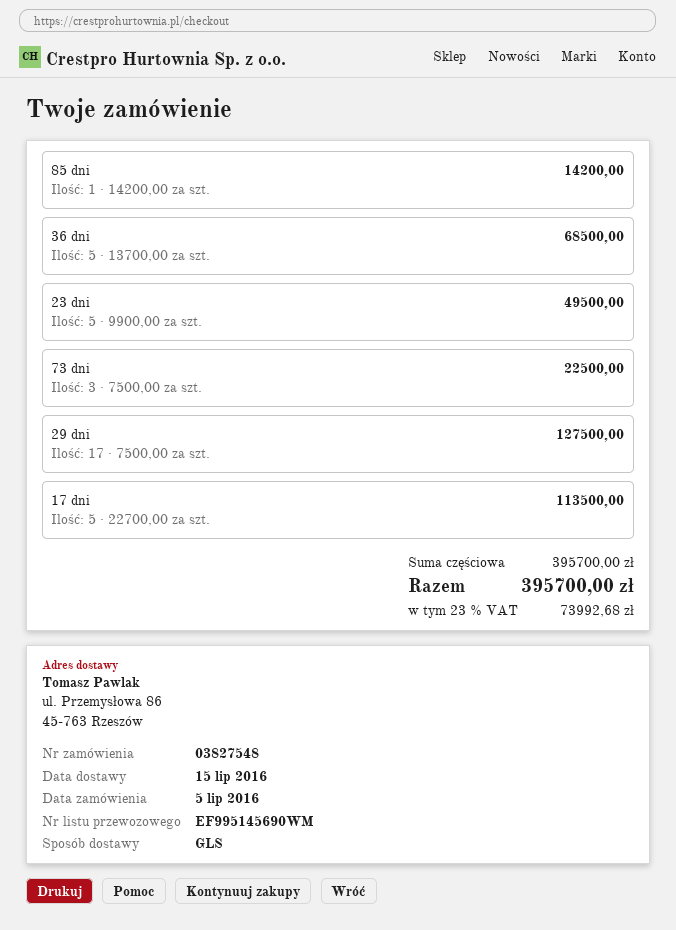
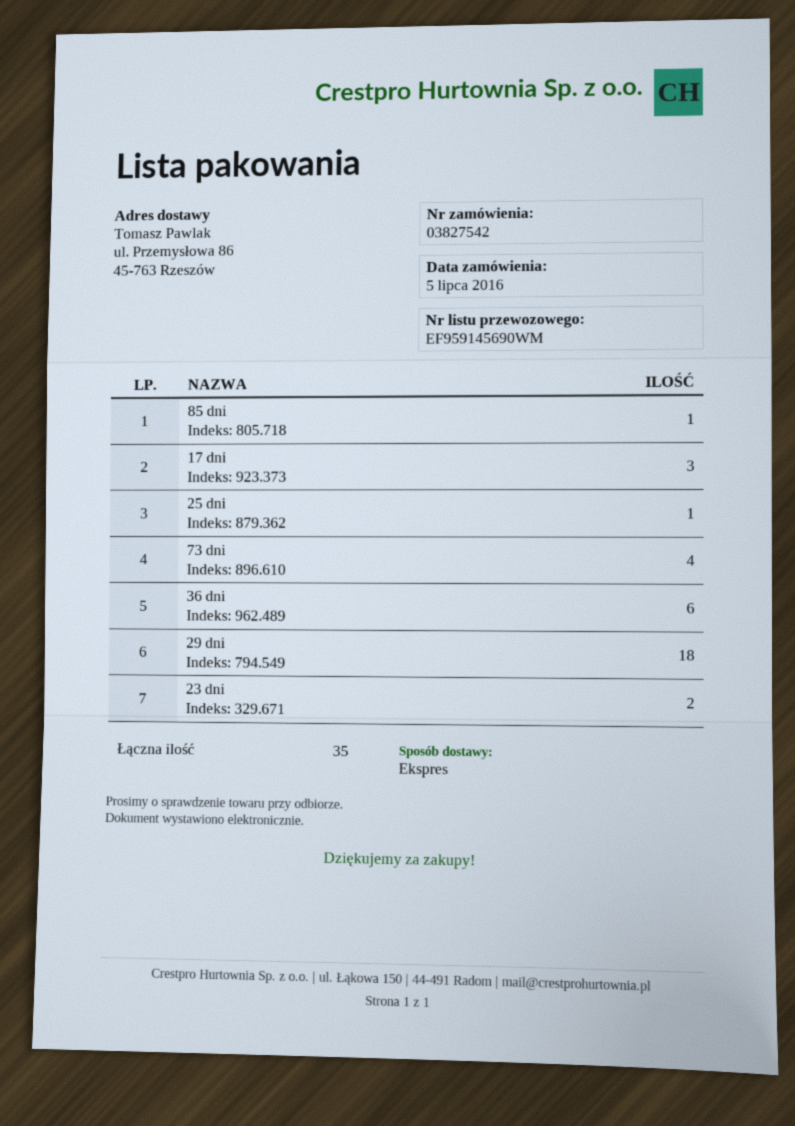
order number: 03827548 -> 03827542
shipping method: GLS -> express
tracking number: EF995145690WM -> EF959145690WM
36 dni: 5 -> 6
23 dni: 5 -> 2
73 dni: 3 -> 4
29 dni: 17 -> 18
17 dni: 5 -> 3
25 dni: none -> 1

